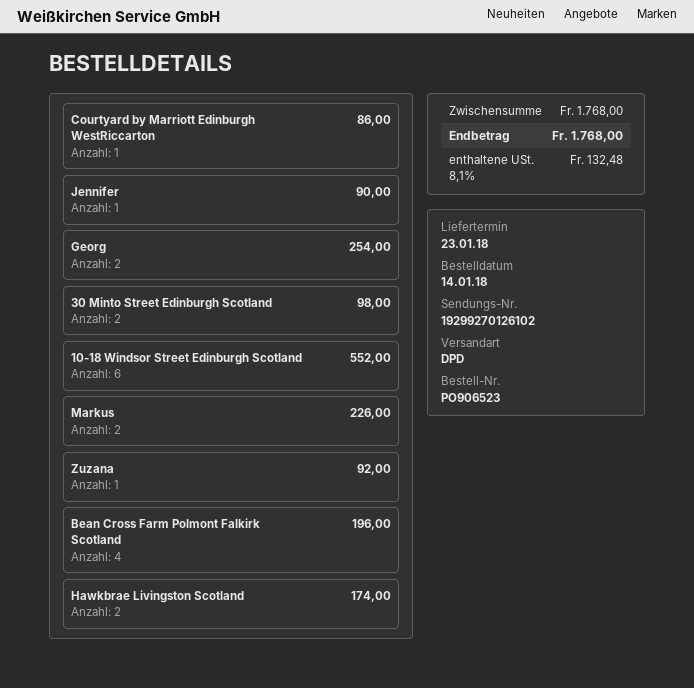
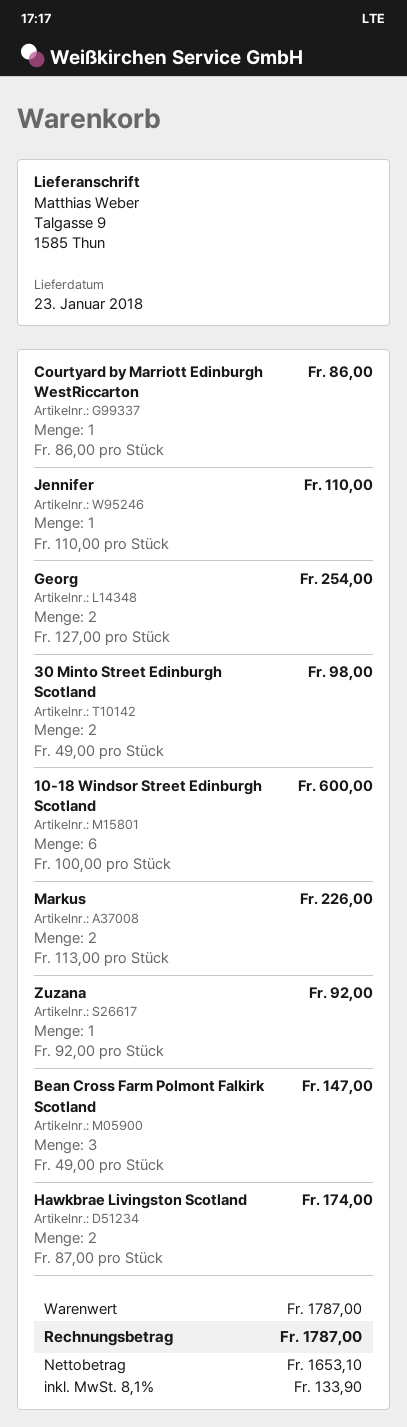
Jennifer: 1 for 90.00 -> 1 for 110.00
10-18 Windsor Street Edinburgh Scotland: 6 for 552.00 -> 6 for 600.00
Bean Cross Farm Polmont Falkirk Scotland: 4 for 196.00 -> 3 for 147.00
subtotal: 1768.00 -> 1787.00
tax: 8.1% = 132.48 -> 8.1% = 133.90
total: 1768.00 -> 1787.00

